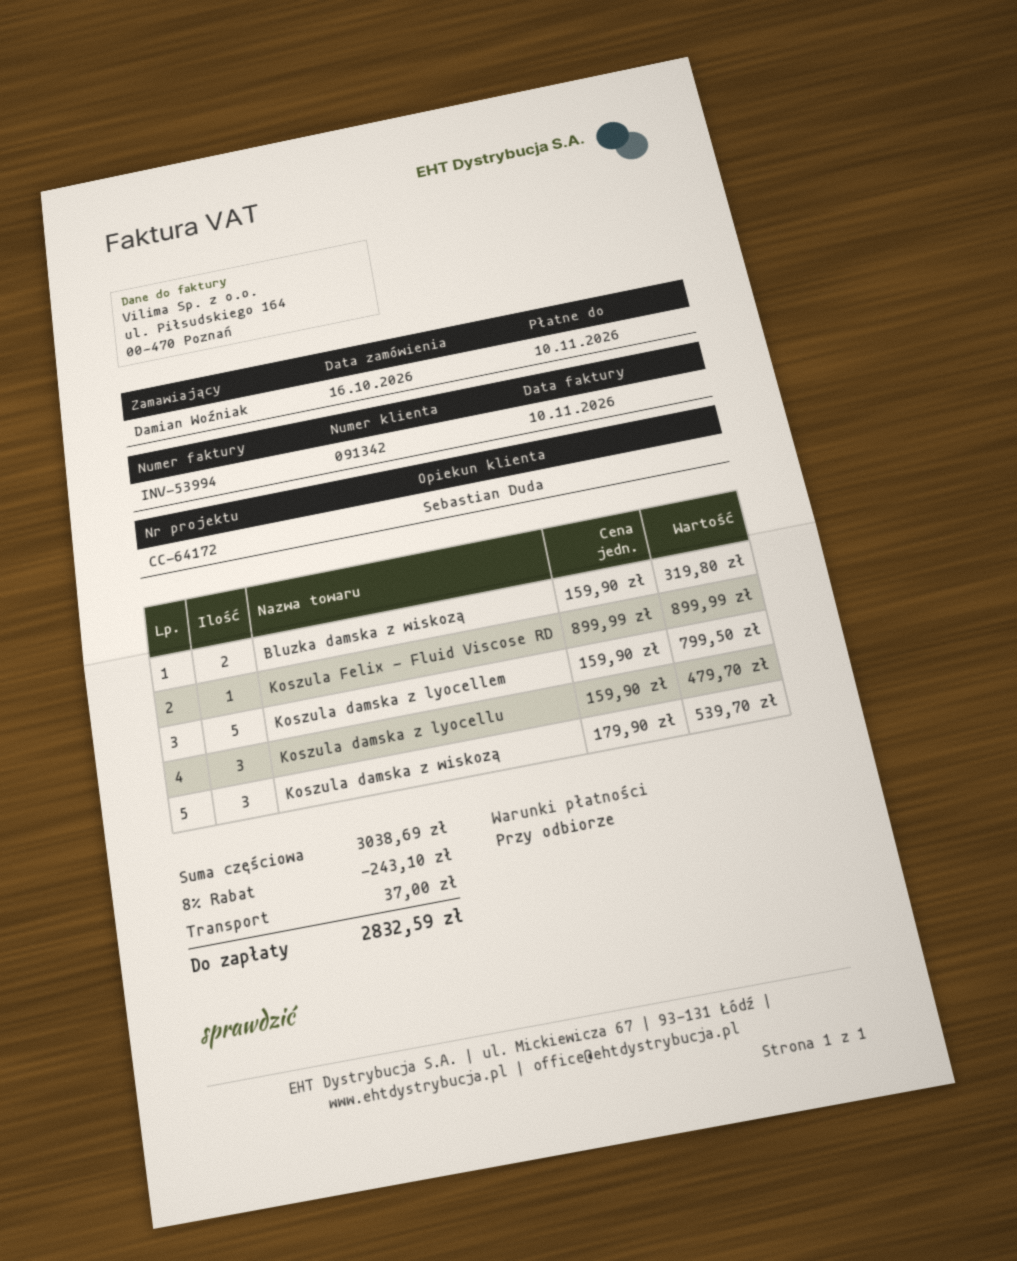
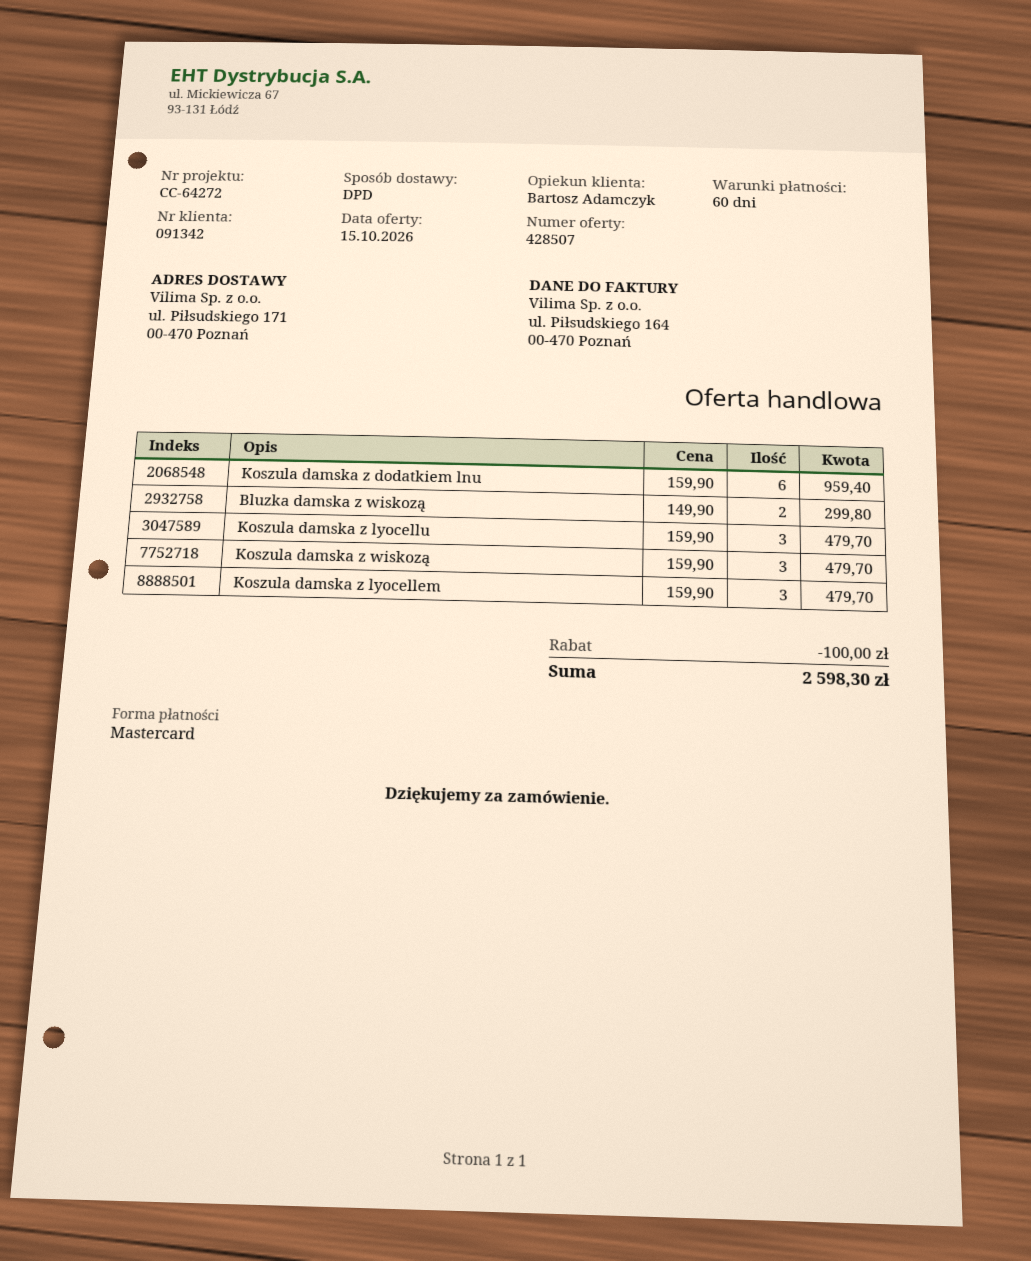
payment terms: on receipt -> 60 days
reference: CC-64172 -> CC-64272
sales rep: Sebastian Duda -> Bartosz Adamczyk
Bluzka damska z wiskozą: 2 x 159.90 = 319.80 -> 2 x 149.90 = 299.80
Koszula Felix - Fluid Viscose RD: 1 x 899.99 = 899.99 -> none
Koszula damska z lyocellem: 5 x 159.90 = 799.50 -> 3 x 159.90 = 479.70
Koszula damska z wiskozą: 3 x 179.90 = 539.70 -> 3 x 159.90 = 479.70
Koszula damska z dodatkiem lnu: none -> 6 x 159.90 = 959.40
discount: 243.10 -> 100.00
shipping: 37.00 -> none
total: 2832.59 -> 2598.30

